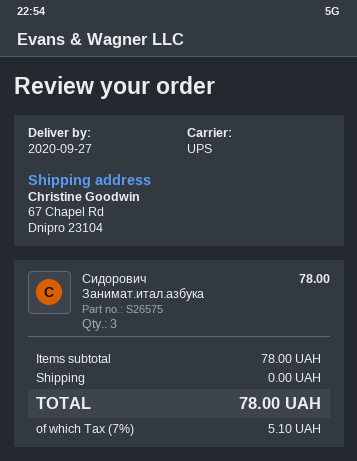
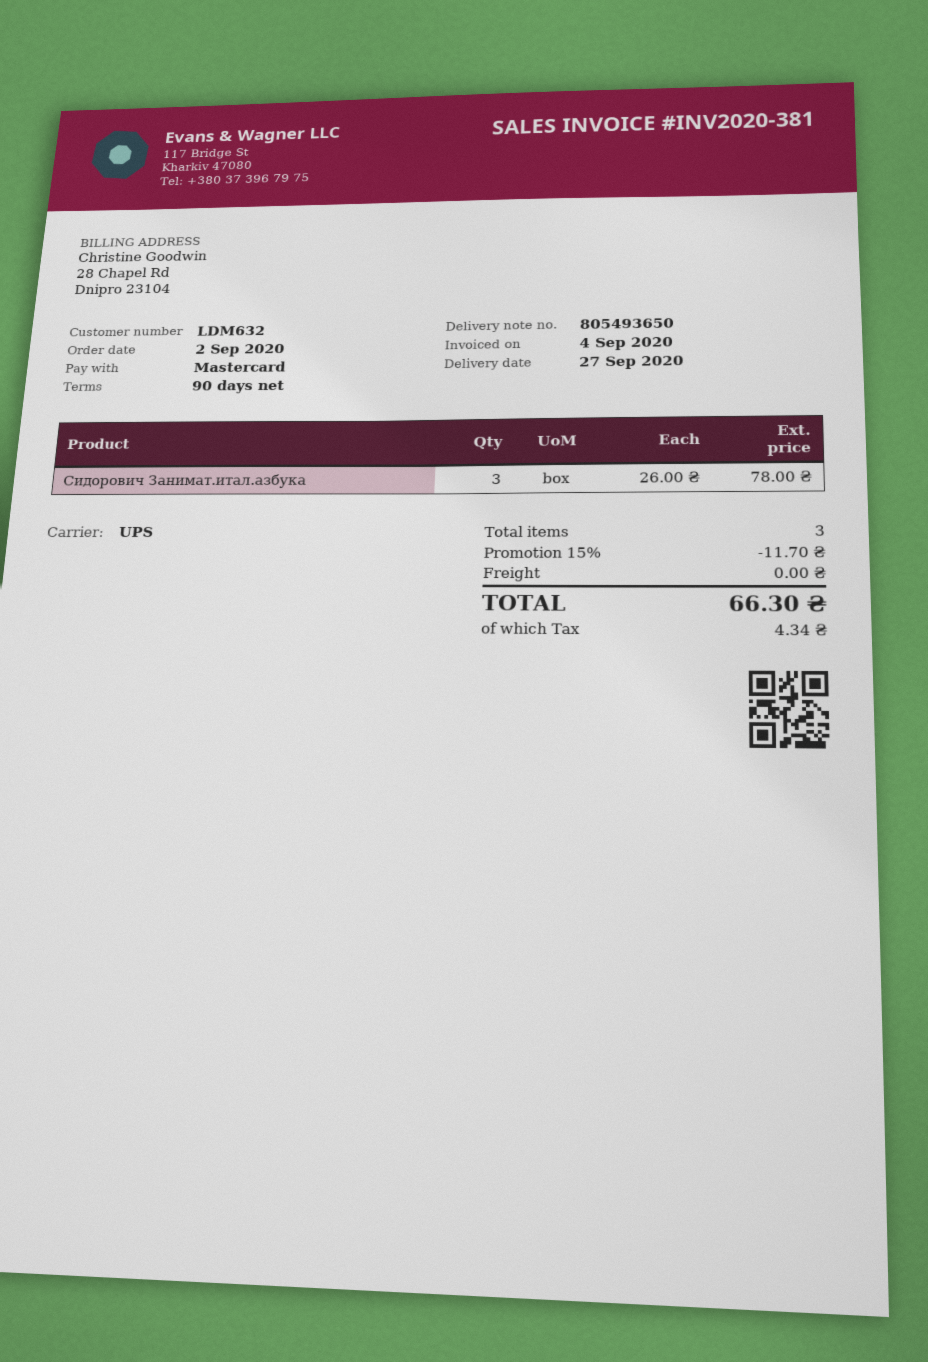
discount: none -> 15% = 11.70
tax: 5.10 -> 4.34
total: 78.00 -> 66.30

